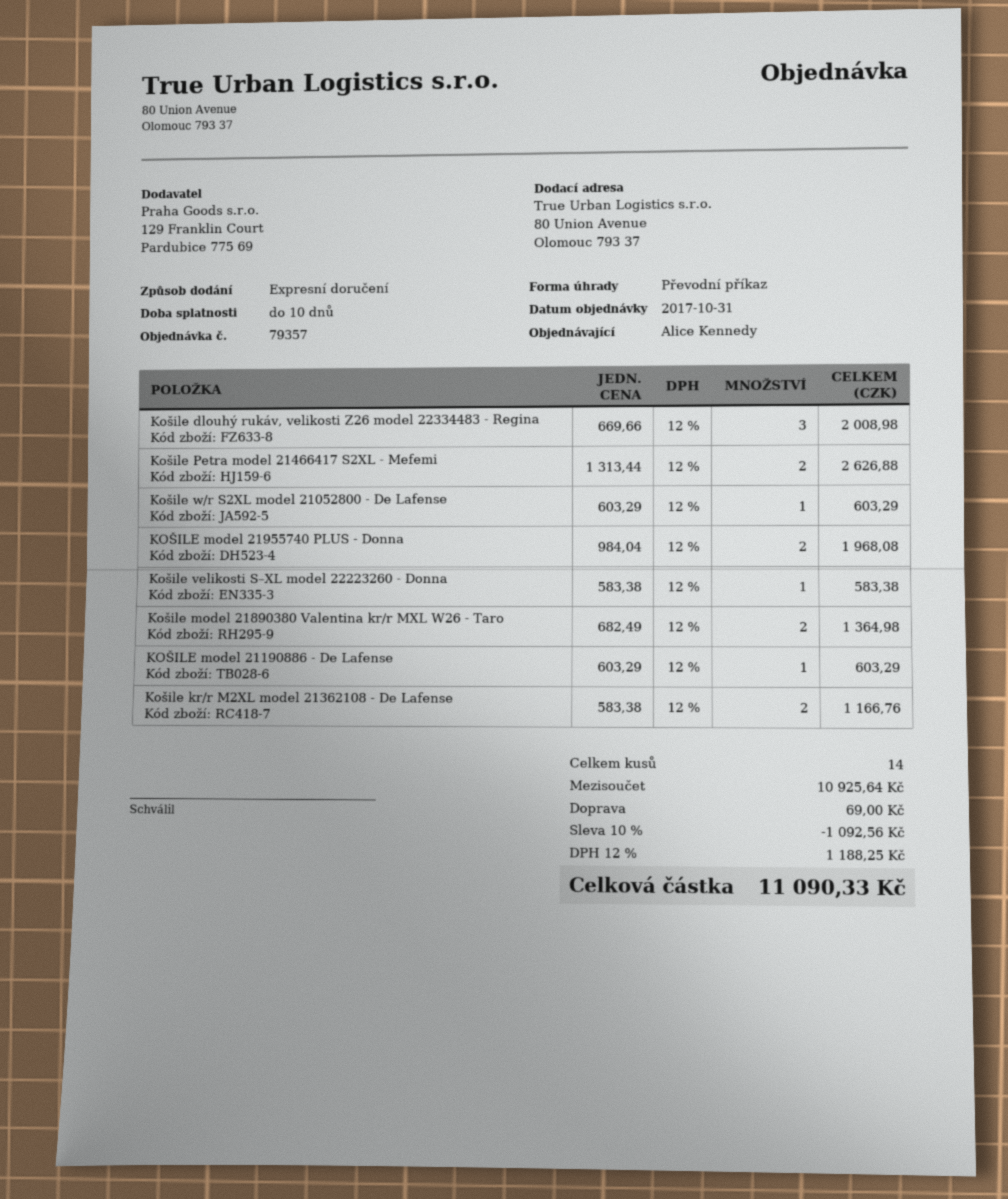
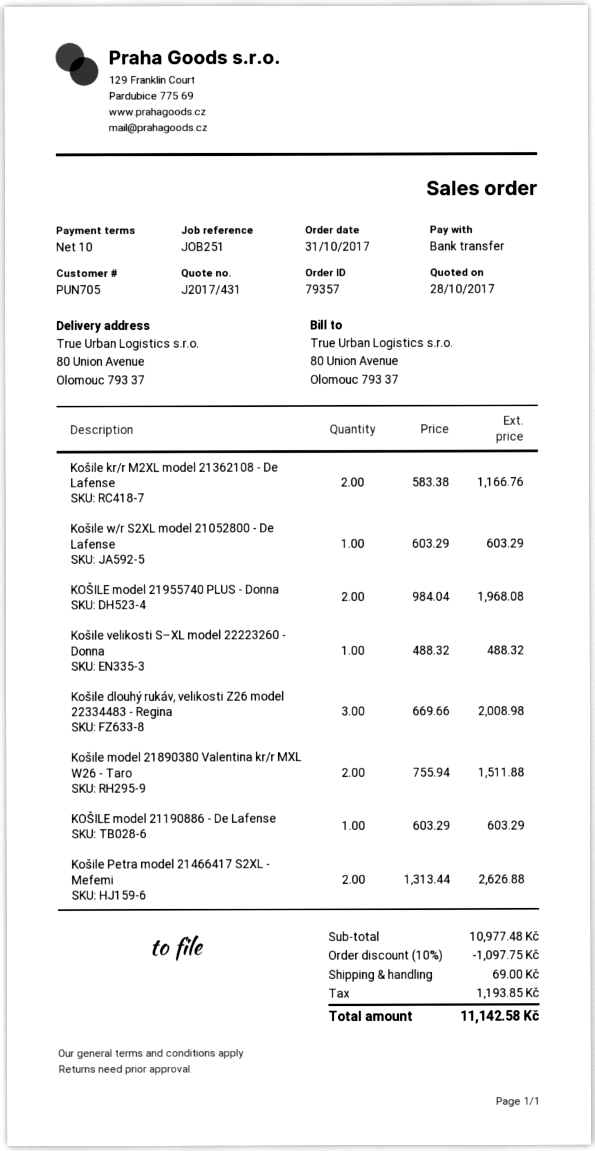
Košile velikosti S–XL model 22223260 - Donna: 1 x 583.38 = 583.38 -> 1 x 488.32 = 488.32
Košile model 21890380 Valentina kr/r MXL W26 - Taro: 2 x 682.49 = 1364.98 -> 2 x 755.94 = 1511.88
subtotal: 10925.64 -> 10977.48
discount: 10% = 1092.56 -> 10% = 1097.75
tax: 1188.25 -> 1193.85
total: 11090.33 -> 11142.58

